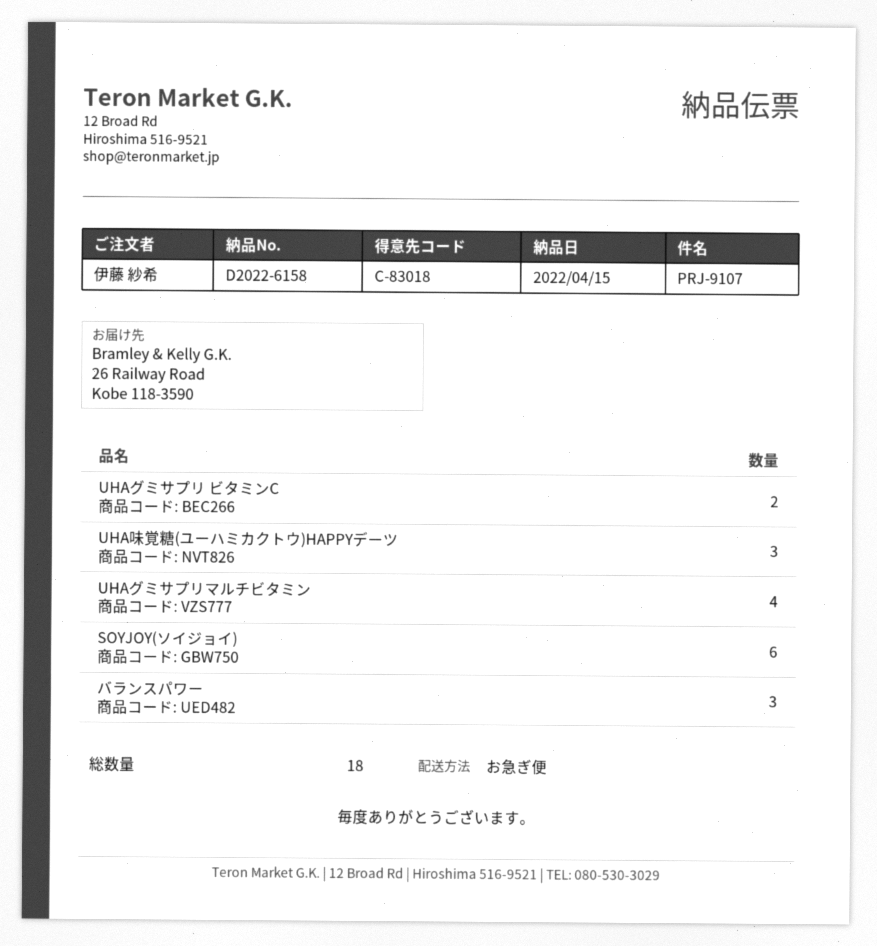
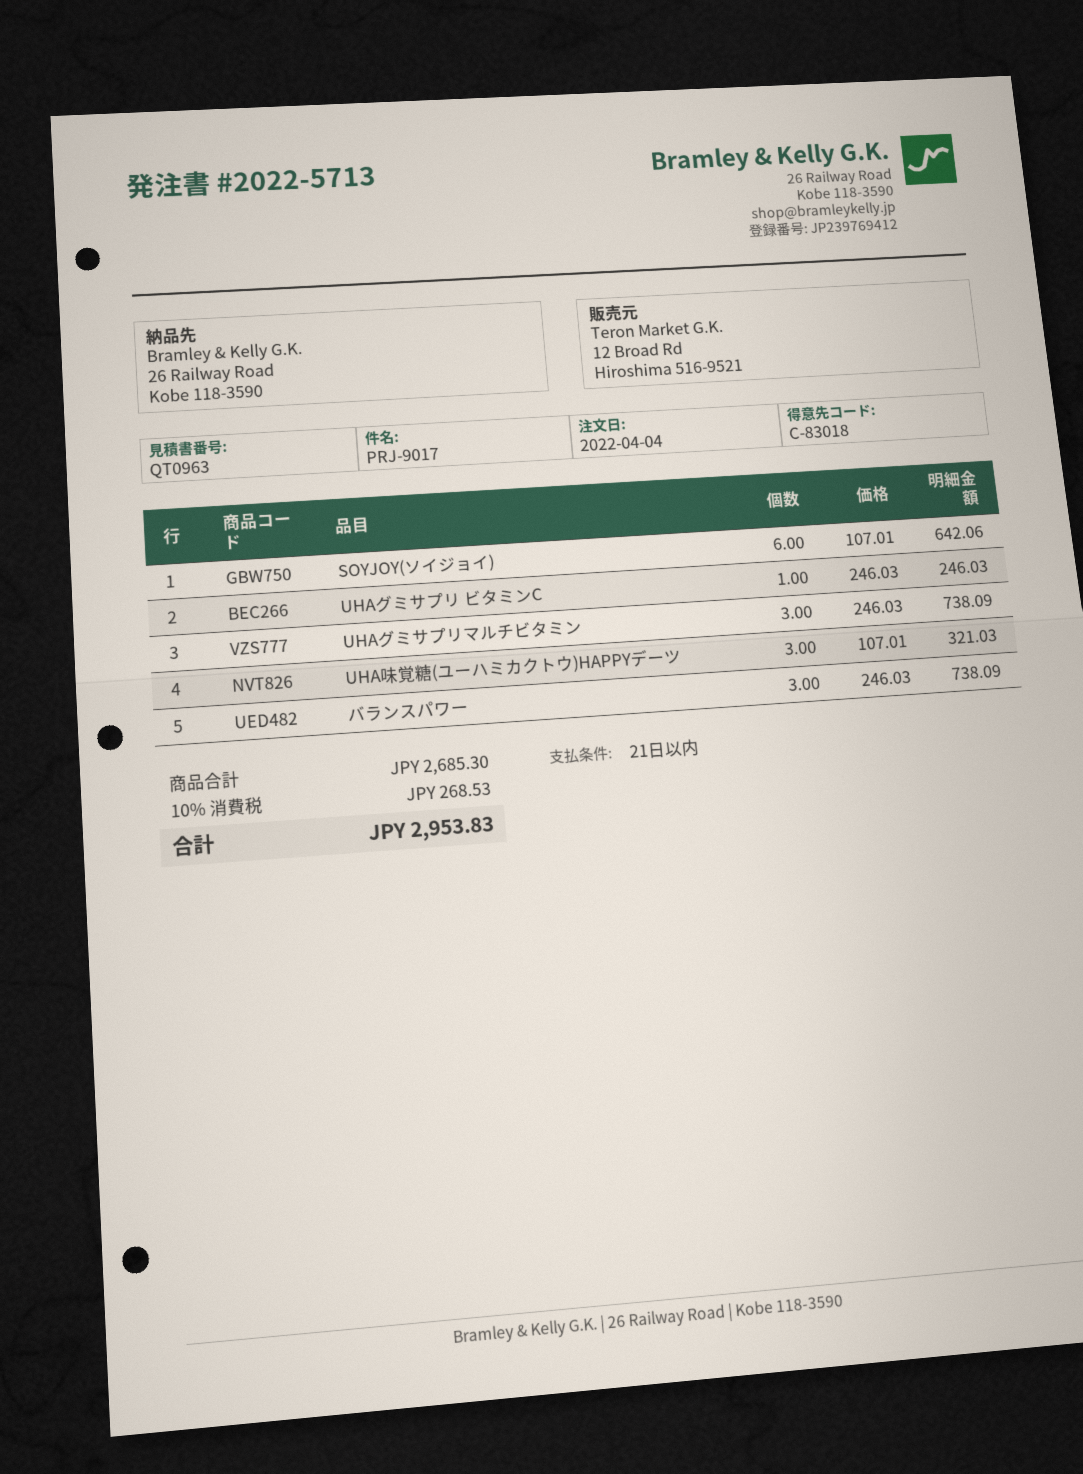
reference: PRJ-9107 -> PRJ-9017
UHAグミサプリ ビタミンC: 2 -> 1
UHAグミサプリマルチビタミン: 4 -> 3

